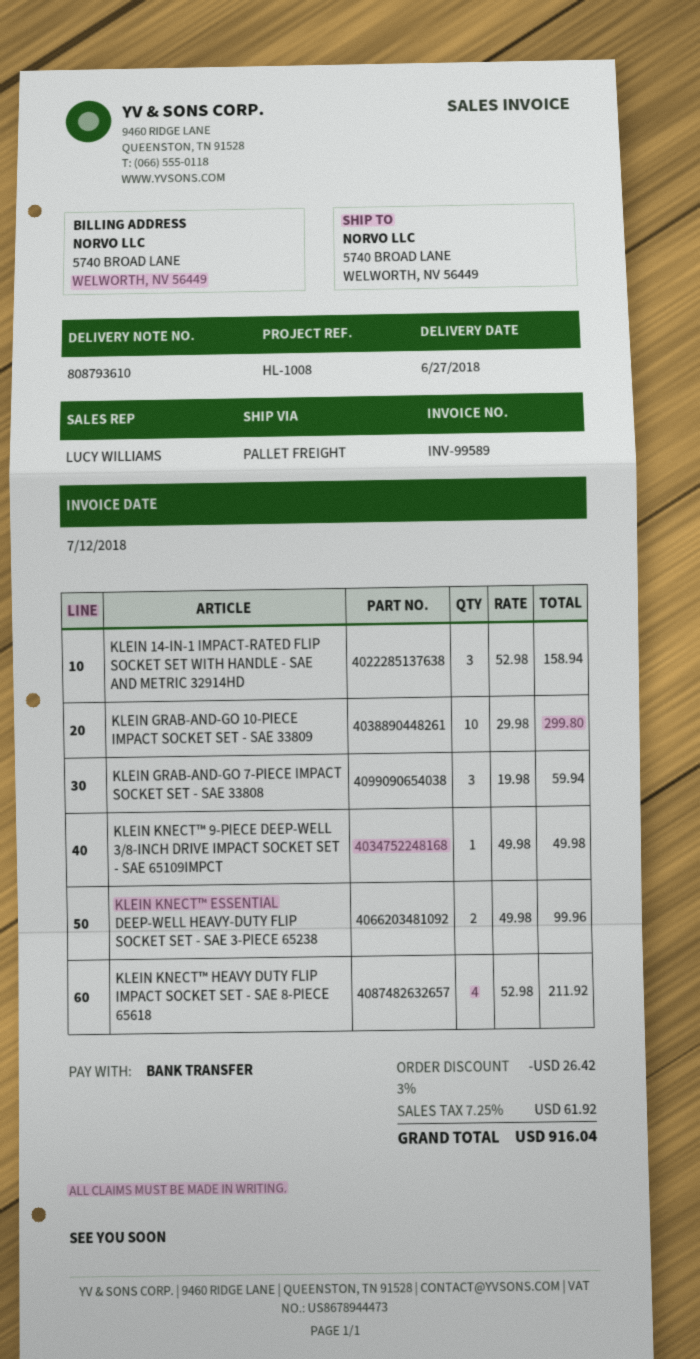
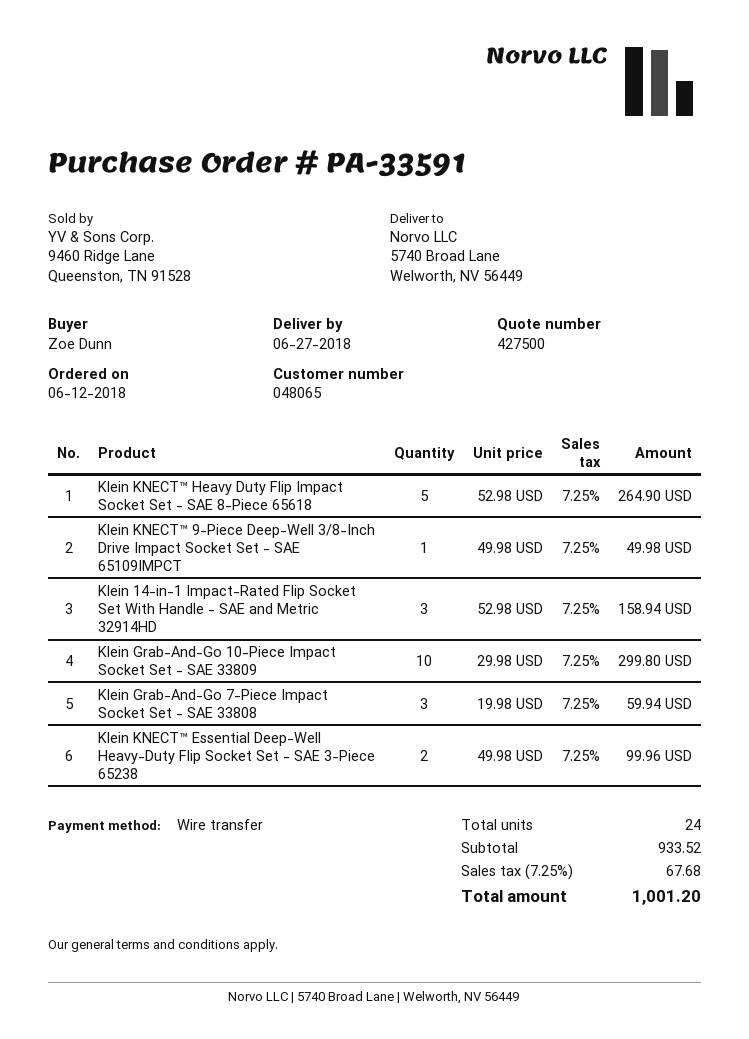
KLEIN KNECT™ HEAVY DUTY FLIP IMPACT SOCKET SET - SAE 8-PIECE 65618: 4 x 52.98 = 211.92 -> 5 x 52.98 = 264.90
discount: 3% = 26.42 -> none
tax: 7.25% = 61.92 -> 7.25% = 67.68
total: 916.04 -> 1001.20

